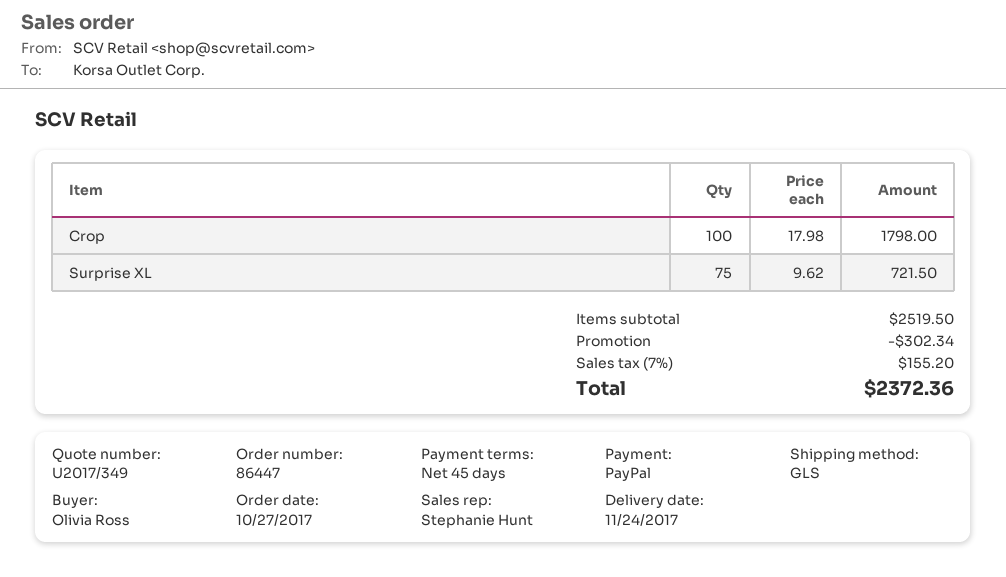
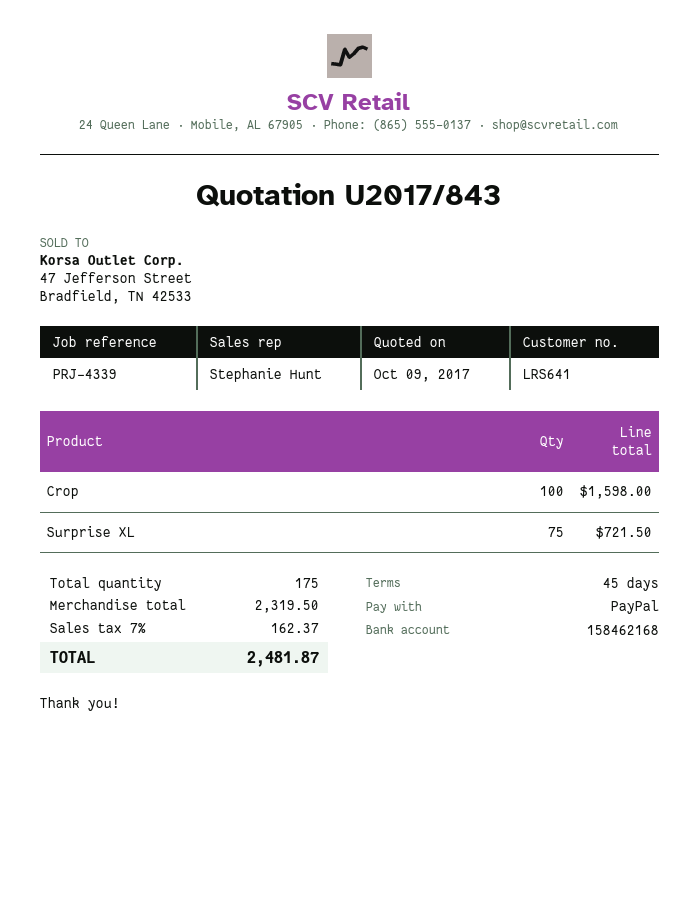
quote number: U2017/349 -> U2017/843
Crop: 100 for 1798.00 -> 100 for 1598.00
subtotal: 2519.50 -> 2319.50
discount: 302.34 -> none
tax: 7% = 155.20 -> 7% = 162.37
total: 2372.36 -> 2481.87

